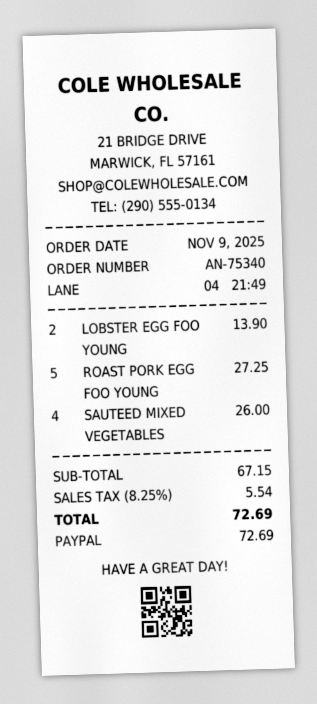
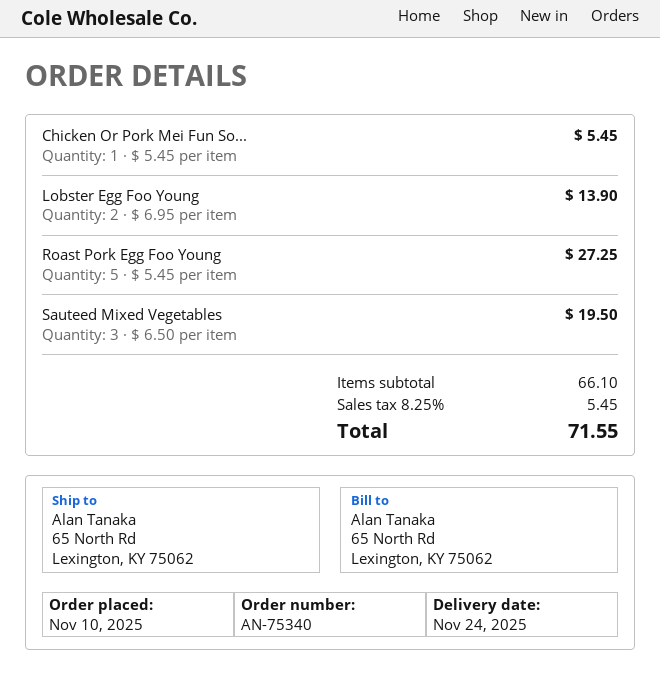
order date: 2025-11-09 -> 2025-11-10
SAUTEED MIXED VEGETABLES: 4 for 26.00 -> 3 for 19.50
Chicken Or Pork Mei Fun So...: none -> 1 for 5.45
subtotal: 67.15 -> 66.10
tax: 8.25% = 5.54 -> 8.25% = 5.45
total: 72.69 -> 71.55

